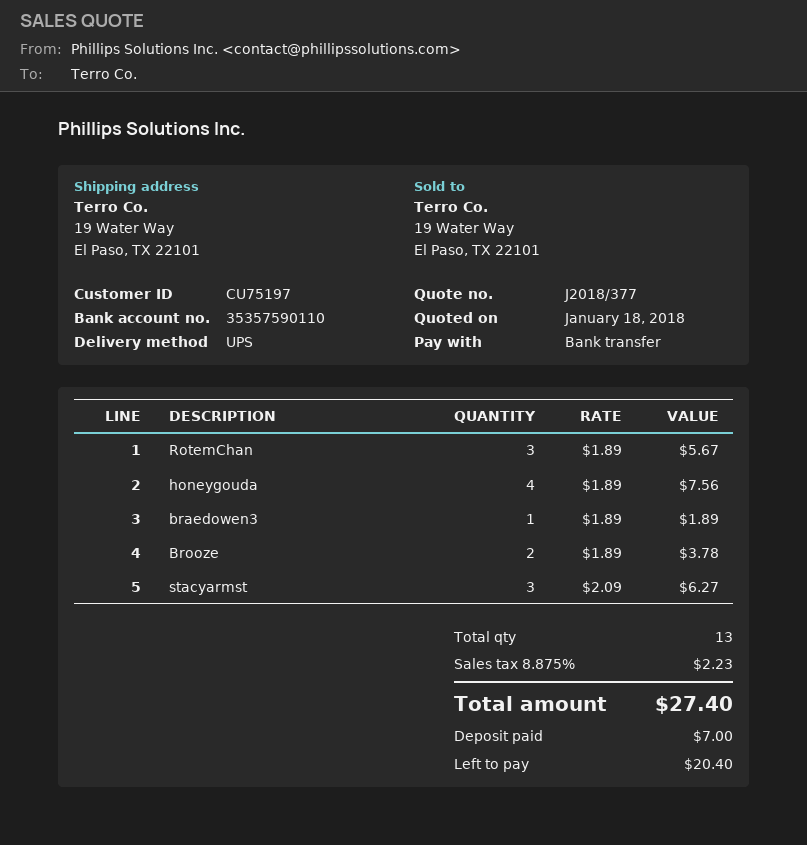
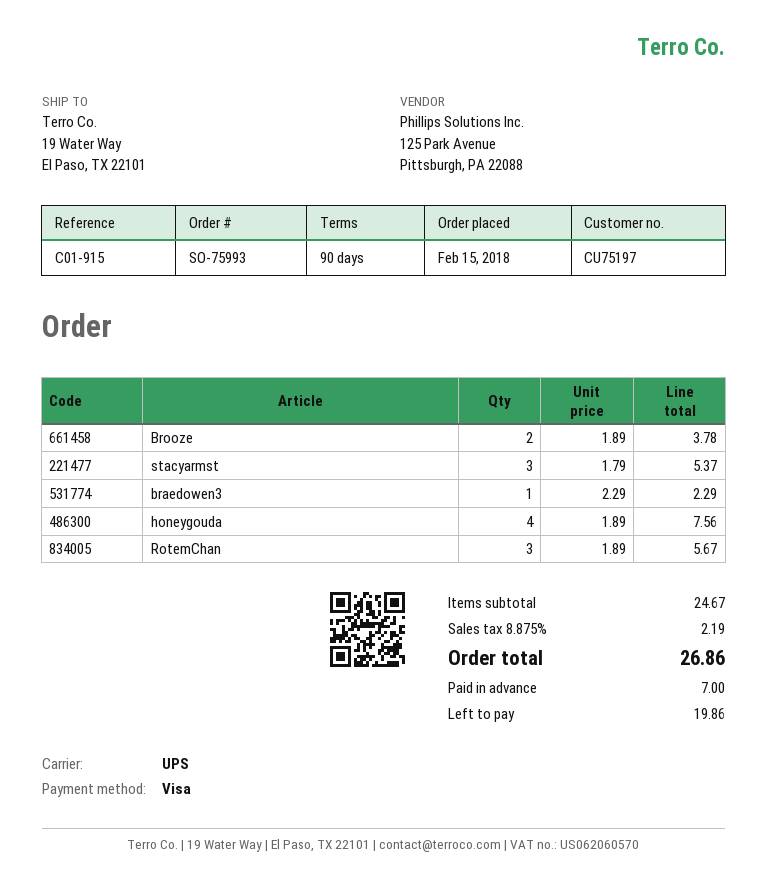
payment method: bank transfer -> Visa
braedowen3: 1 x 1.89 = 1.89 -> 1 x 2.29 = 2.29
stacyarmst: 3 x 2.09 = 6.27 -> 3 x 1.79 = 5.37
tax: 8.875% = 2.23 -> 8.875% = 2.19
total: 27.40 -> 26.86
balance: 20.40 -> 19.86

